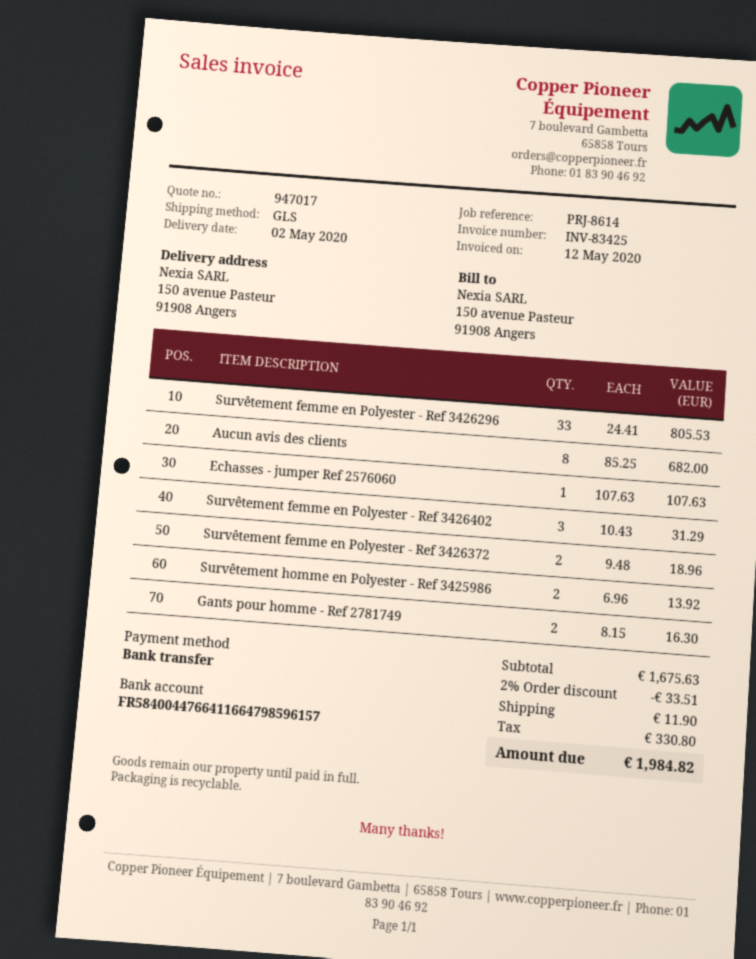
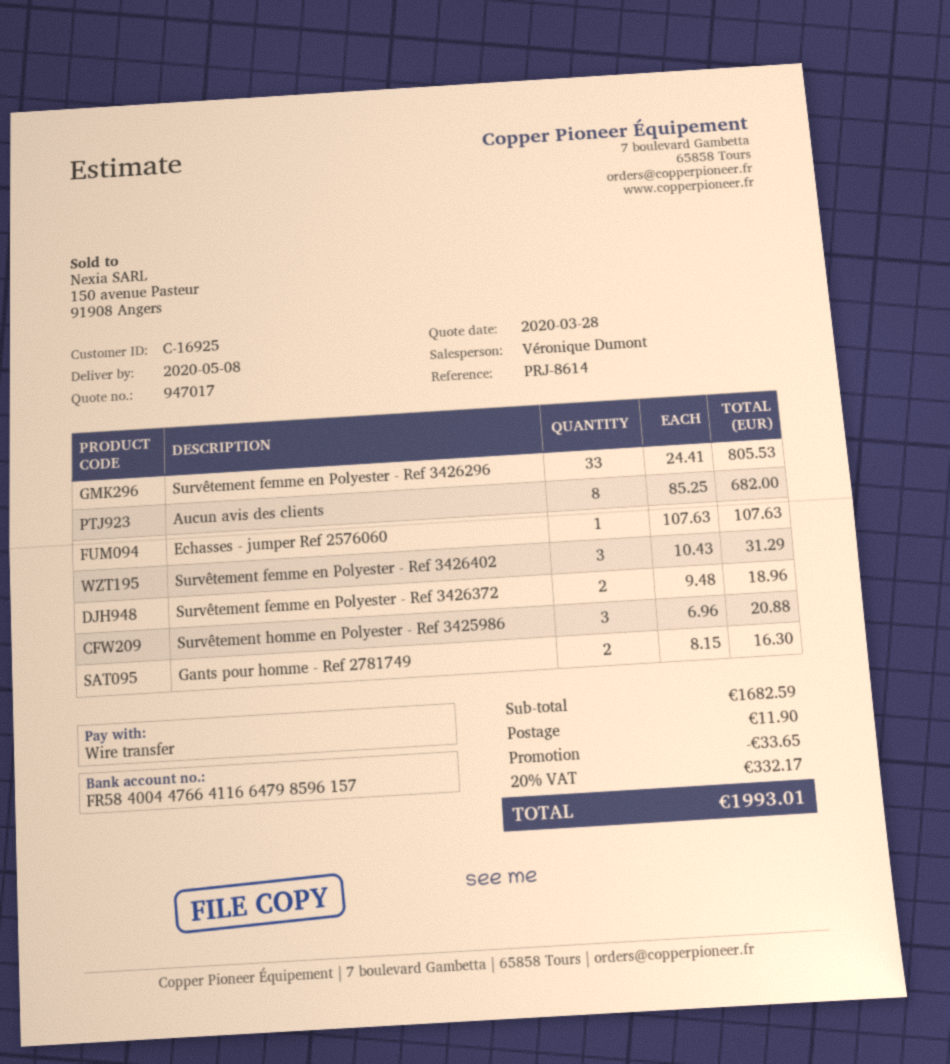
delivery date: 2020-05-02 -> 2020-05-08
Survêtement homme en Polyester - Ref 3425986: 2 x 6.96 = 13.92 -> 3 x 6.96 = 20.88
subtotal: 1675.63 -> 1682.59
discount: 33.51 -> 33.65
tax: 330.80 -> 332.17
total: 1984.82 -> 1993.01

